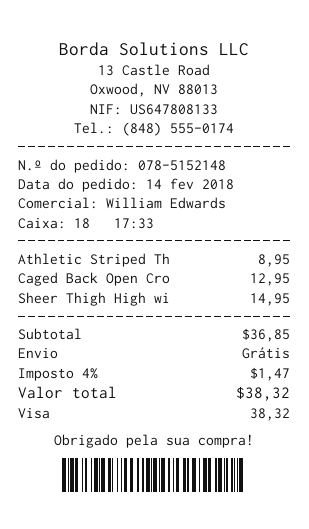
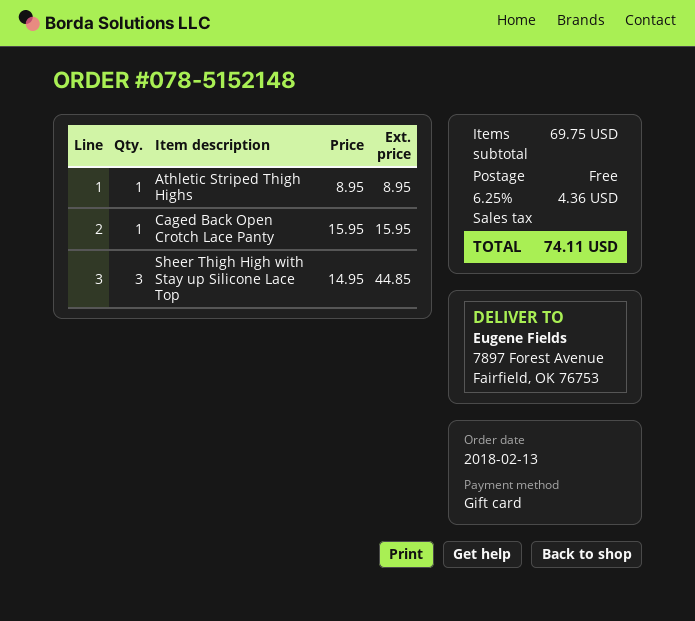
order date: 2018-02-14 -> 2018-02-13
payment method: Visa -> gift card
Caged Back Open Cro: 1 x 12.95 = 12.95 -> 1 x 15.95 = 15.95
Sheer Thigh High wi: 1 x 14.95 = 14.95 -> 3 x 14.95 = 44.85
subtotal: 36.85 -> 69.75
tax: 4% = 1.47 -> 6.25% = 4.36
total: 38.32 -> 74.11

